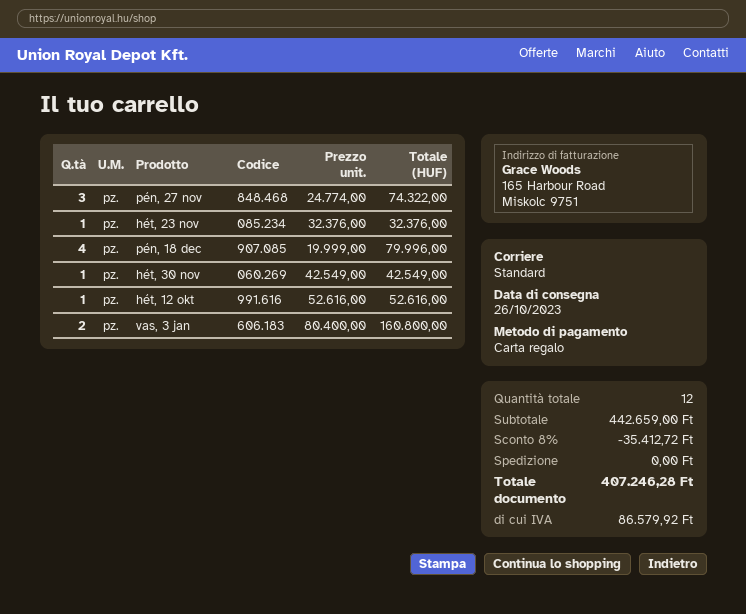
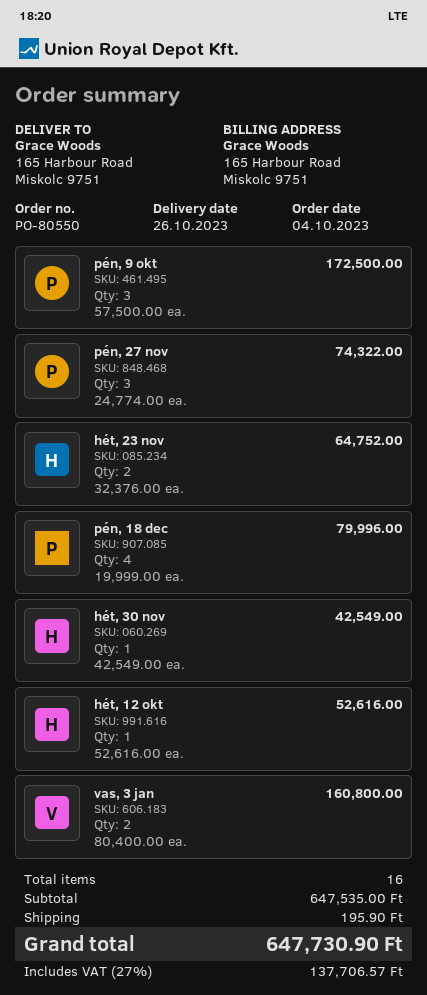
hét, 23 nov: 1 x 32376.00 = 32376.00 -> 2 x 32376.00 = 64752.00
pén, 9 okt: none -> 3 x 57500.00 = 172500.00
total quantity: 12 -> 16
subtotal: 442659.00 -> 647535.00
discount: 8% = 35412.72 -> none
shipping: 0.00 -> 195.90
tax: 86579.92 -> 137706.57
total: 407246.28 -> 647730.90

